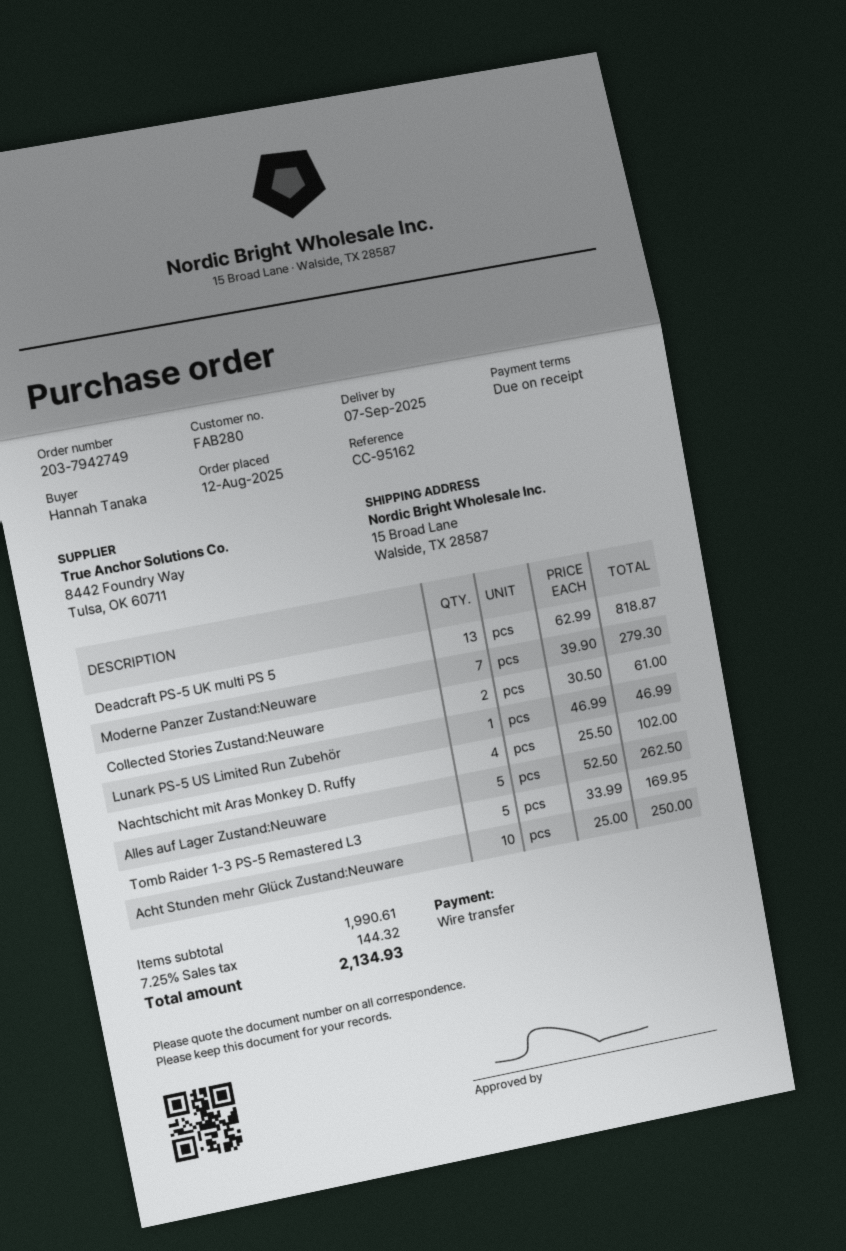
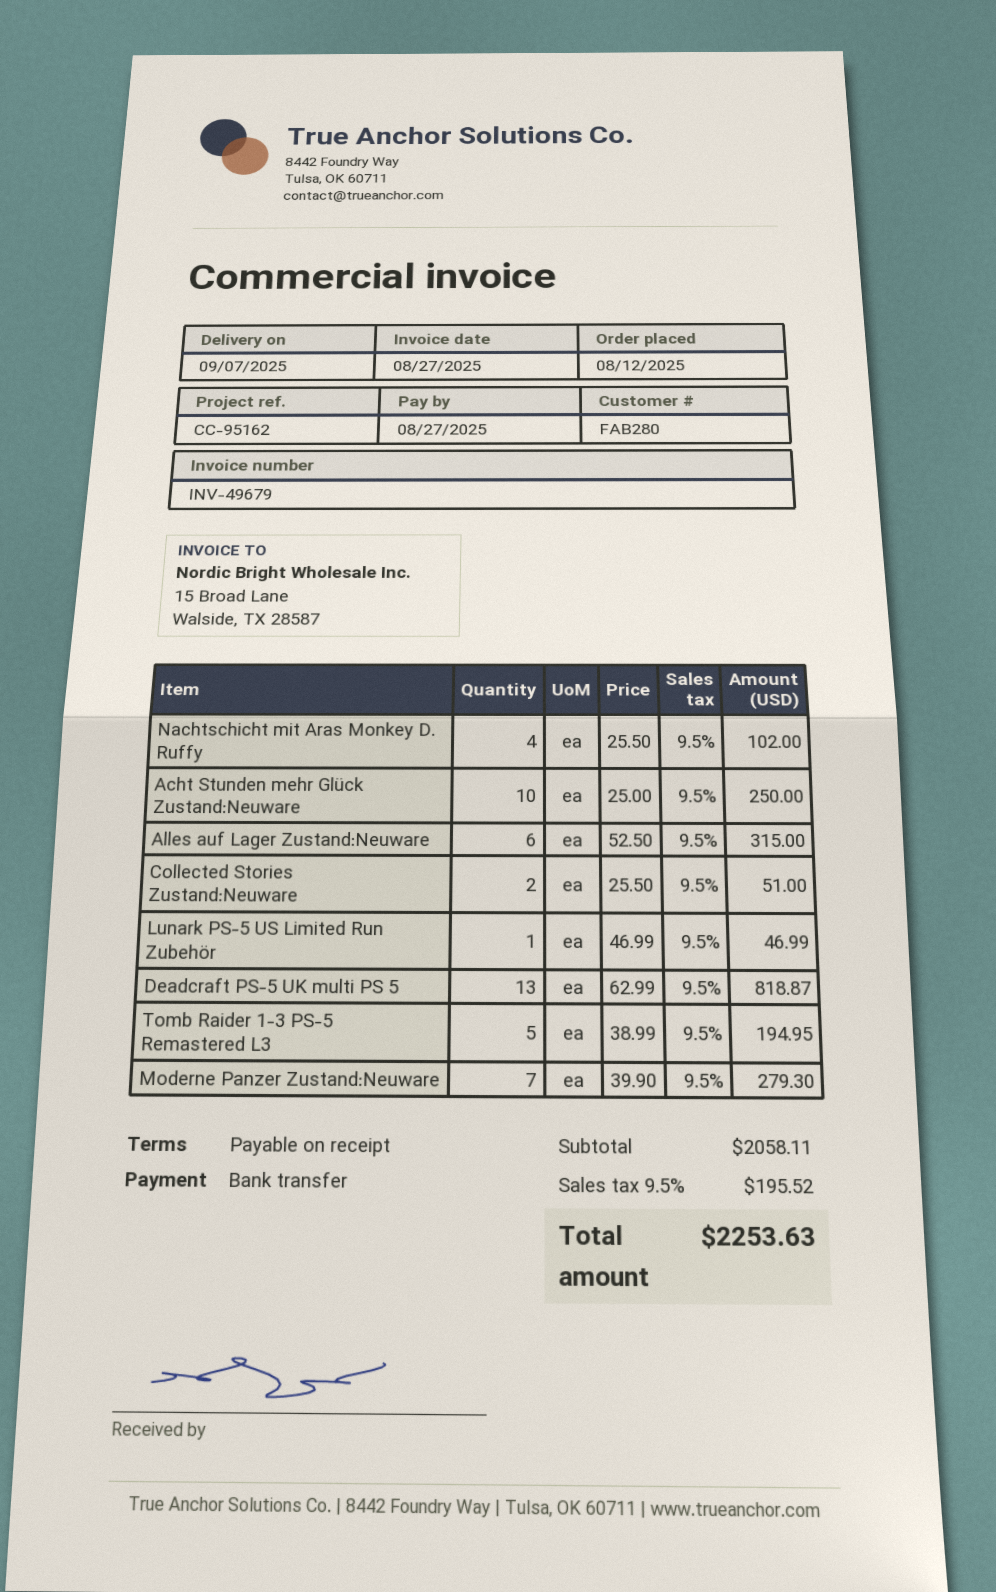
Collected Stories Zustand:Neuware: 2 x 30.50 = 61.00 -> 2 x 25.50 = 51.00
Alles auf Lager Zustand:Neuware: 5 x 52.50 = 262.50 -> 6 x 52.50 = 315.00
Tomb Raider 1-3 PS-5 Remastered L3: 5 x 33.99 = 169.95 -> 5 x 38.99 = 194.95
subtotal: 1990.61 -> 2058.11
tax: 7.25% = 144.32 -> 9.5% = 195.52
total: 2134.93 -> 2253.63

